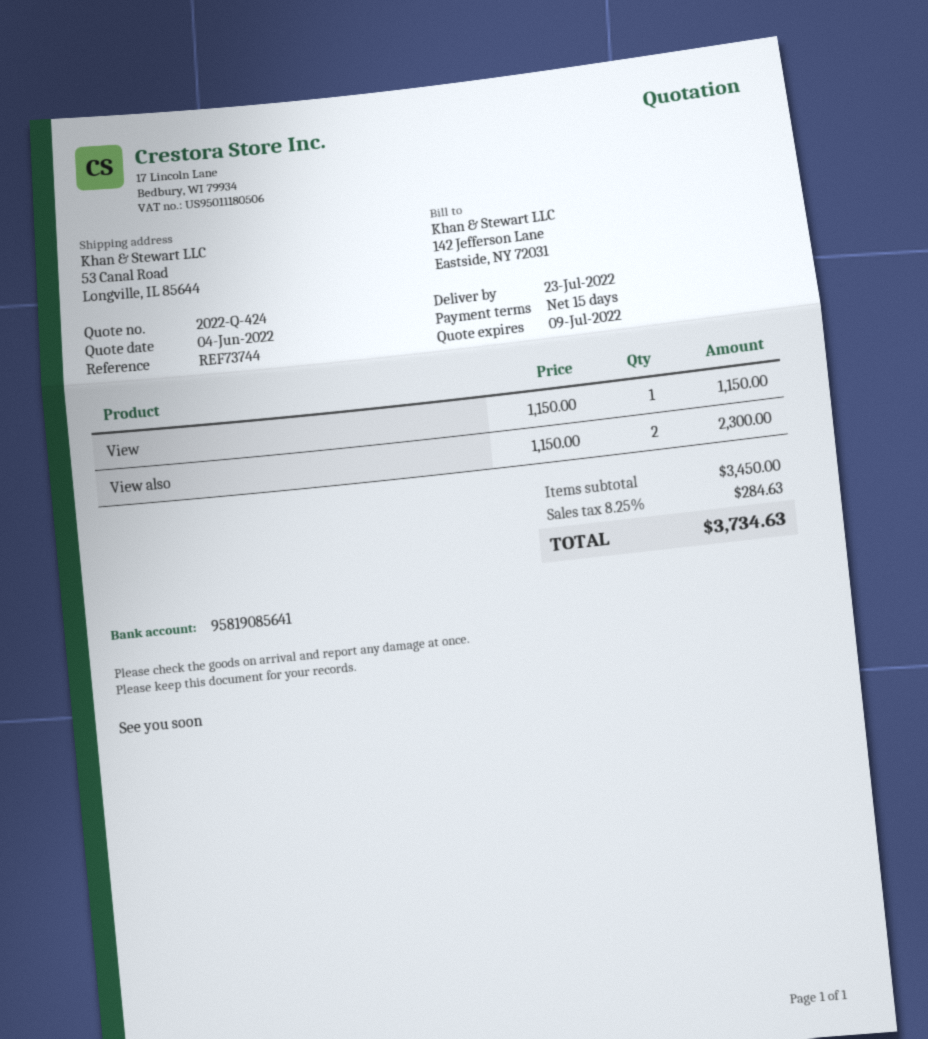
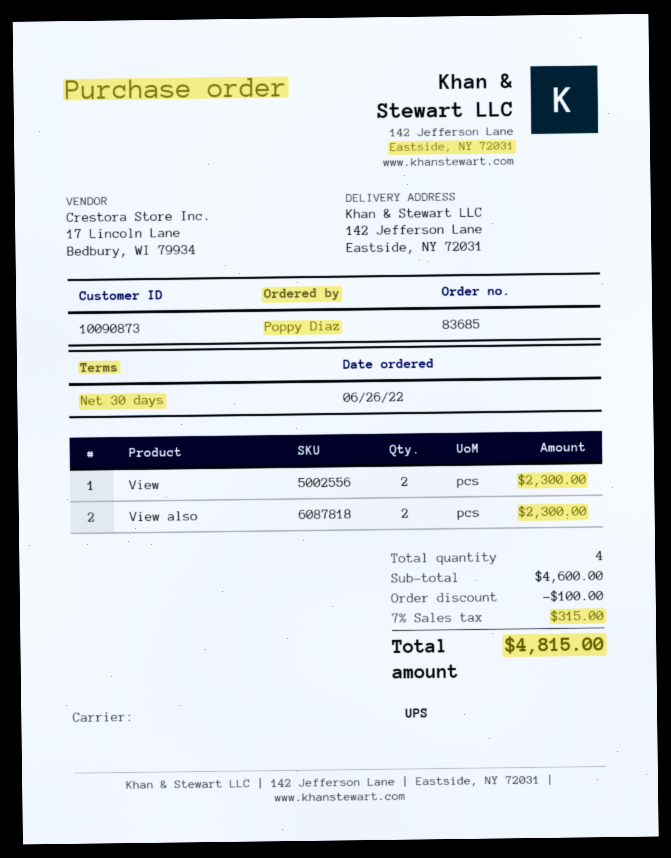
payment terms: 15 days -> 30 days
ship to: 53 Canal Road, Longville, IL 85644 -> 142 Jefferson Lane, Eastside, NY 72031
View: 1 for 1150.00 -> 2 for 2300.00
subtotal: 3450.00 -> 4600.00
discount: none -> 100.00
tax: 8.25% = 284.63 -> 7% = 315.00
total: 3734.63 -> 4815.00

